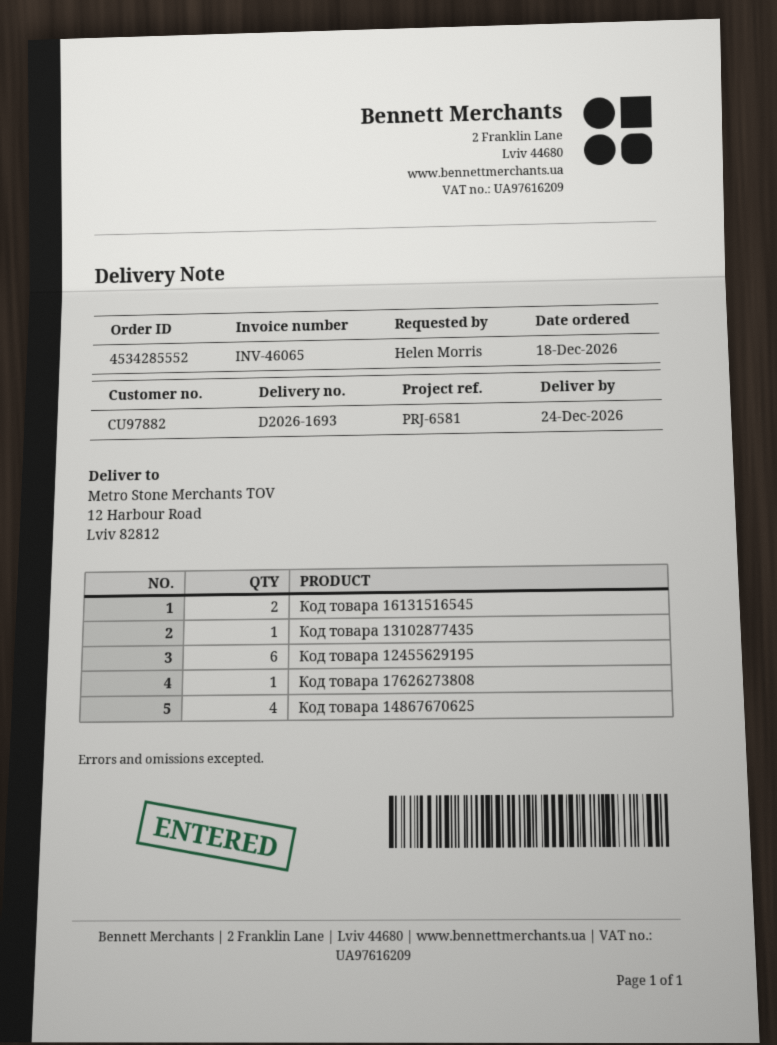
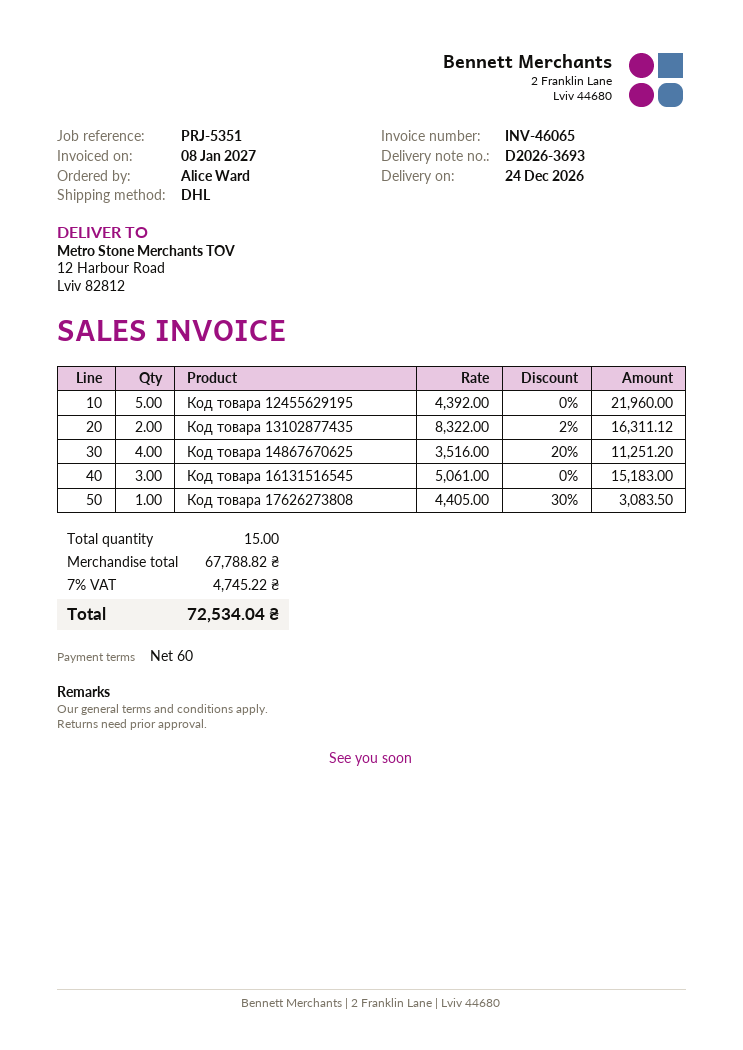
delivery note number: D2026-1693 -> D2026-3693
reference: PRJ-6581 -> PRJ-5351
ordered by: Helen Morris -> Alice Ward
Код товара 16131516545: 2 -> 3
Код товара 13102877435: 1 -> 2
Код товара 12455629195: 6 -> 5

